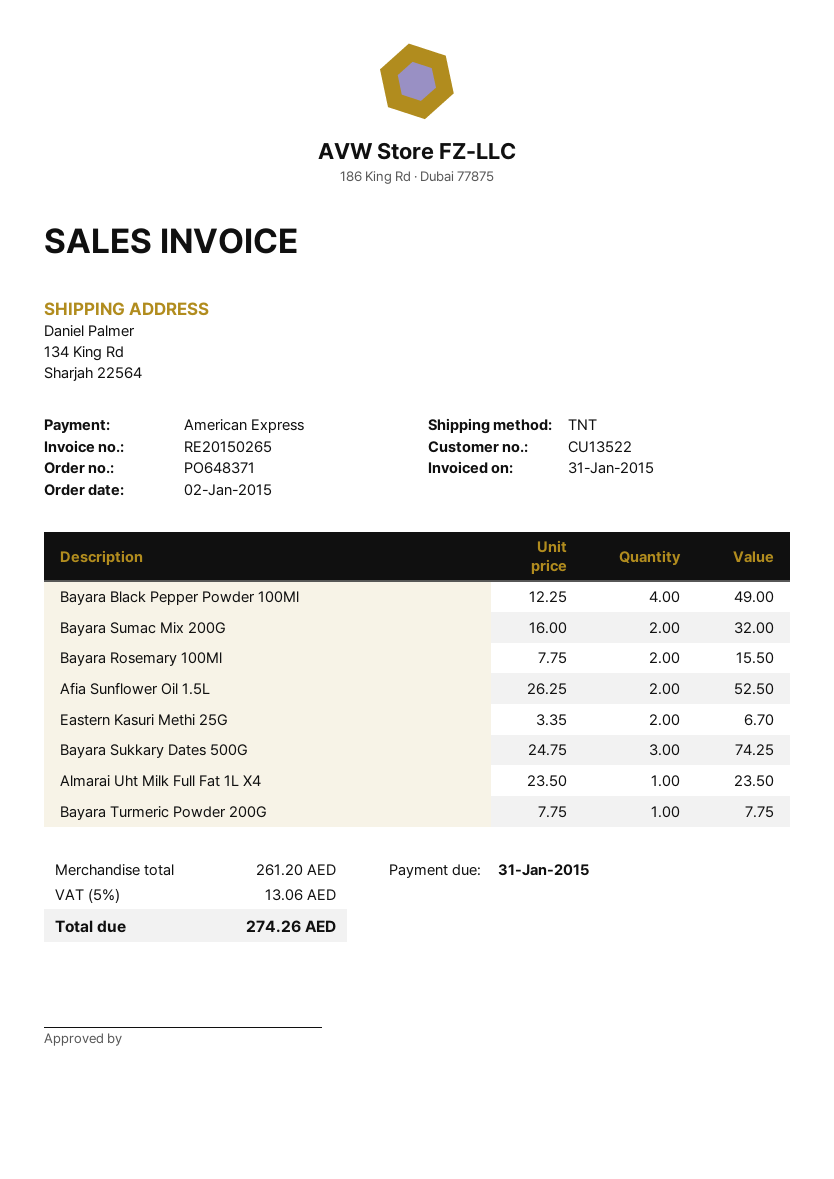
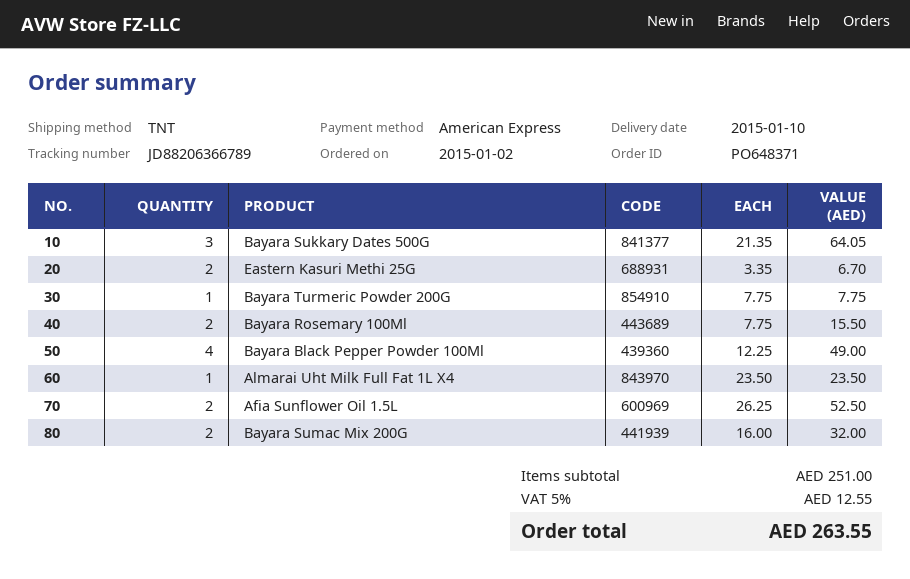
Bayara Sukkary Dates 500G: 3 x 24.75 = 74.25 -> 3 x 21.35 = 64.05
subtotal: 261.20 -> 251.00
tax: 5% = 13.06 -> 5% = 12.55
total: 274.26 -> 263.55

